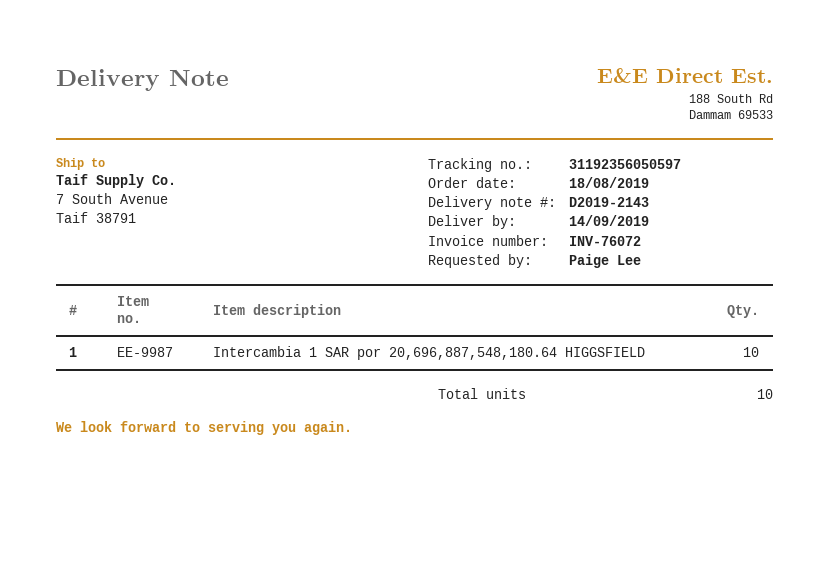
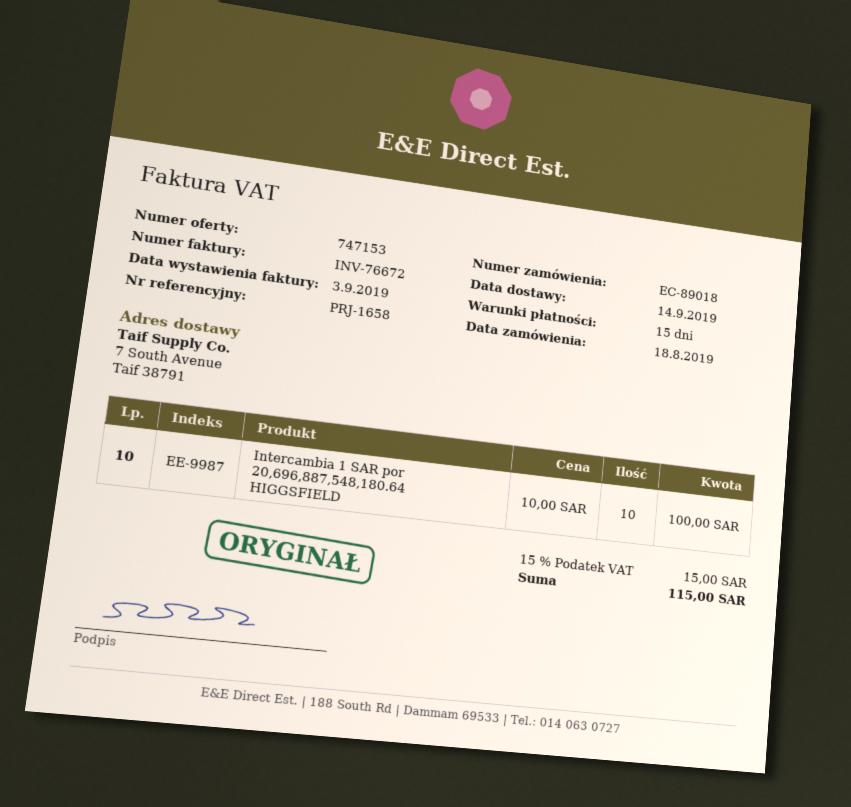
invoice number: INV-76072 -> INV-76672

